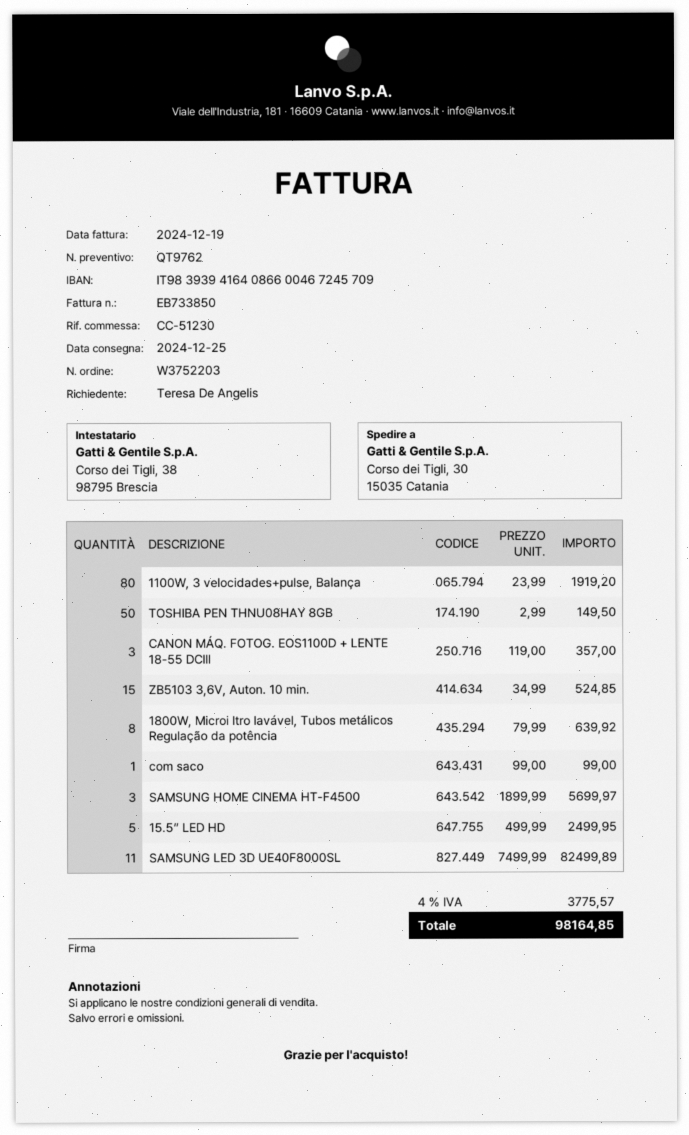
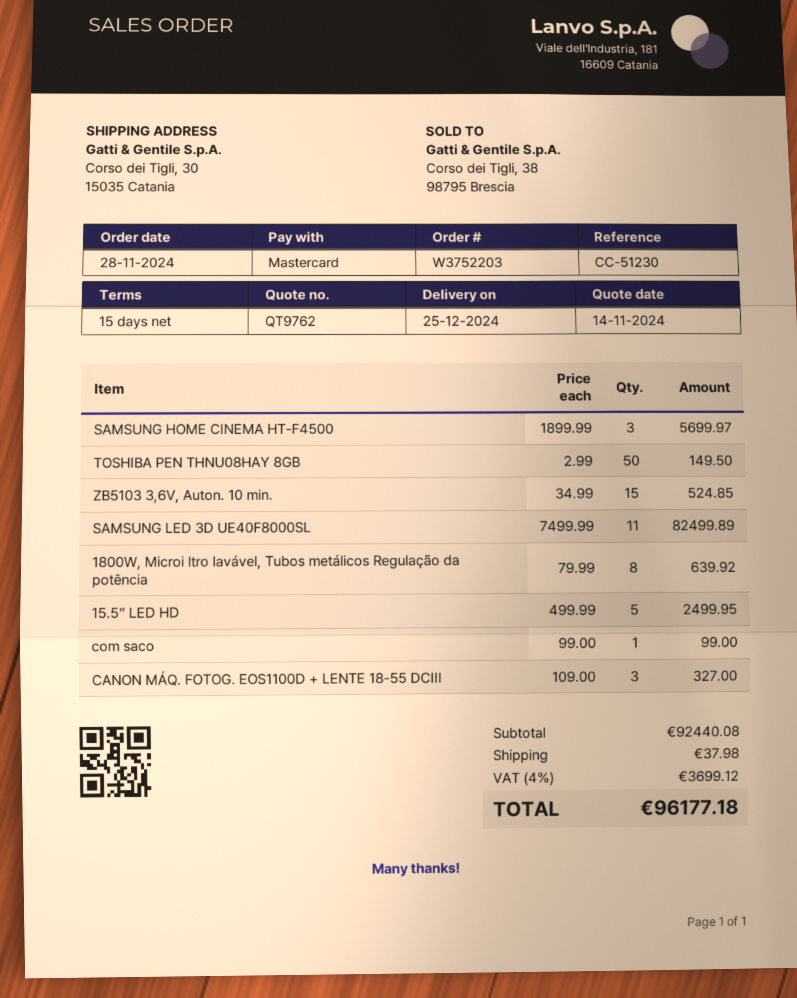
1100W, 3 velocidades+pulse, Balança: 80 x 23.99 = 1919.20 -> none
CANON MÁQ. FOTOG. EOS1100D + LENTE 18-55 DCIII: 3 x 119.00 = 357.00 -> 3 x 109.00 = 327.00
shipping: none -> 37.98
tax: 4% = 3775.57 -> 4% = 3699.12
total: 98164.85 -> 96177.18

